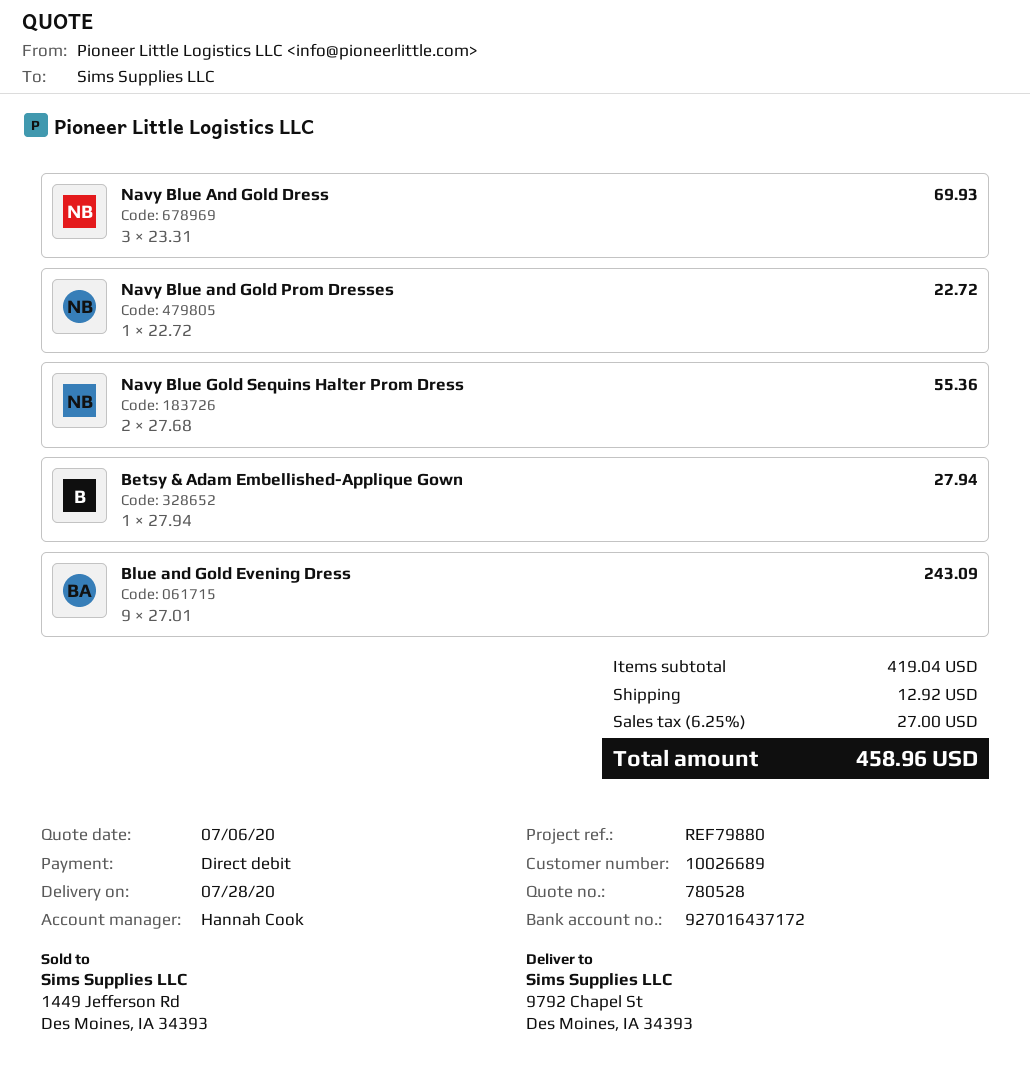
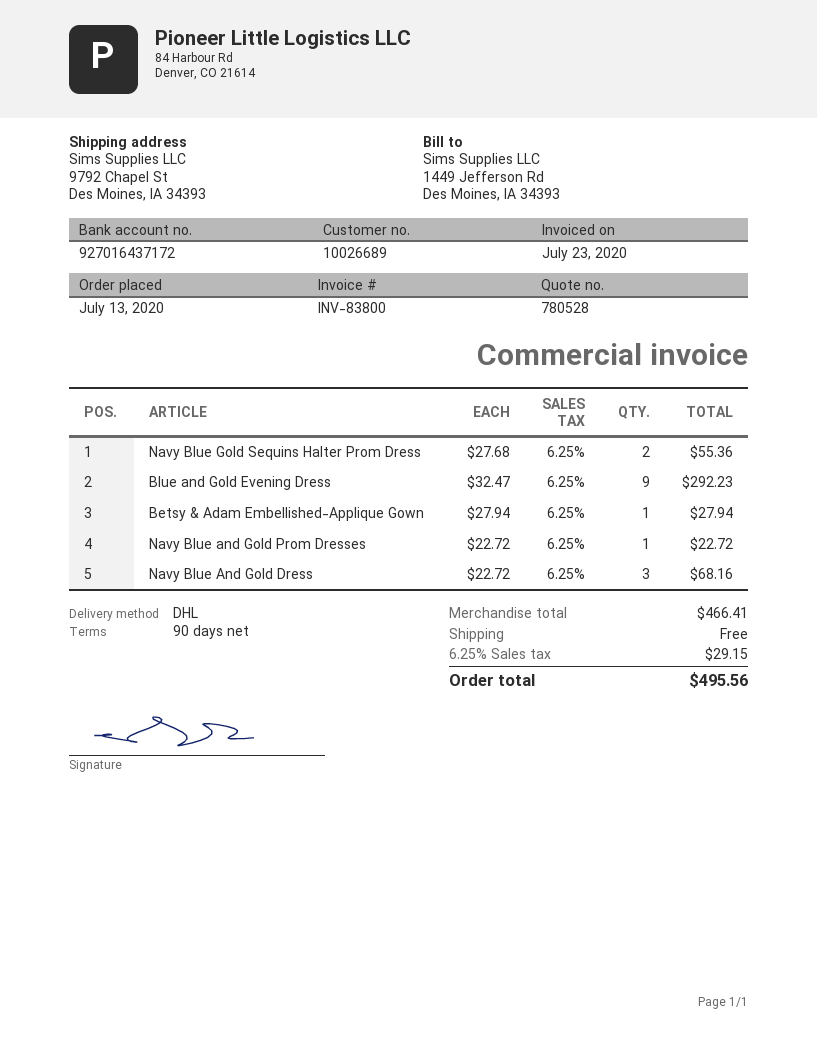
Navy Blue And Gold Dress: 3 x 23.31 = 69.93 -> 3 x 22.72 = 68.16
Blue and Gold Evening Dress: 9 x 27.01 = 243.09 -> 9 x 32.47 = 292.23
subtotal: 419.04 -> 466.41
shipping: 12.92 -> 0.00
tax: 6.25% = 27.00 -> 6.25% = 29.15
total: 458.96 -> 495.56

